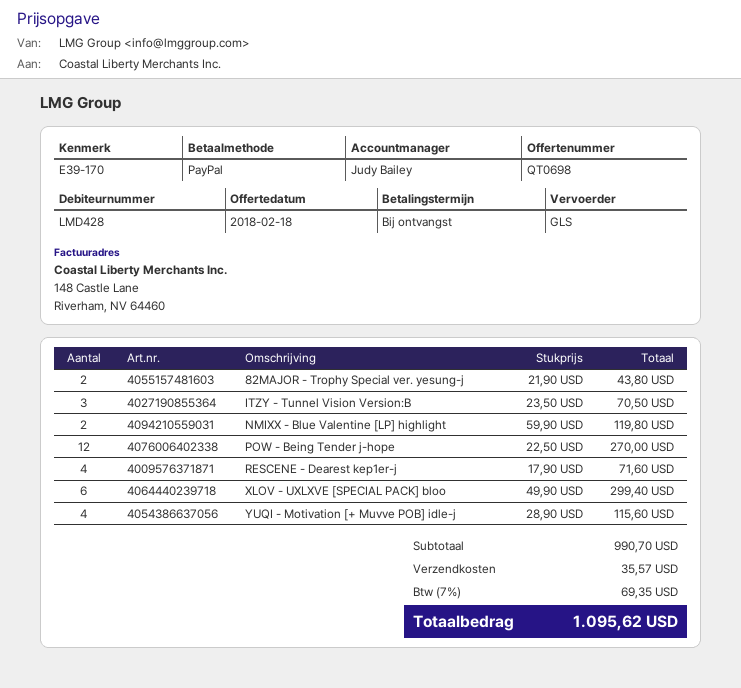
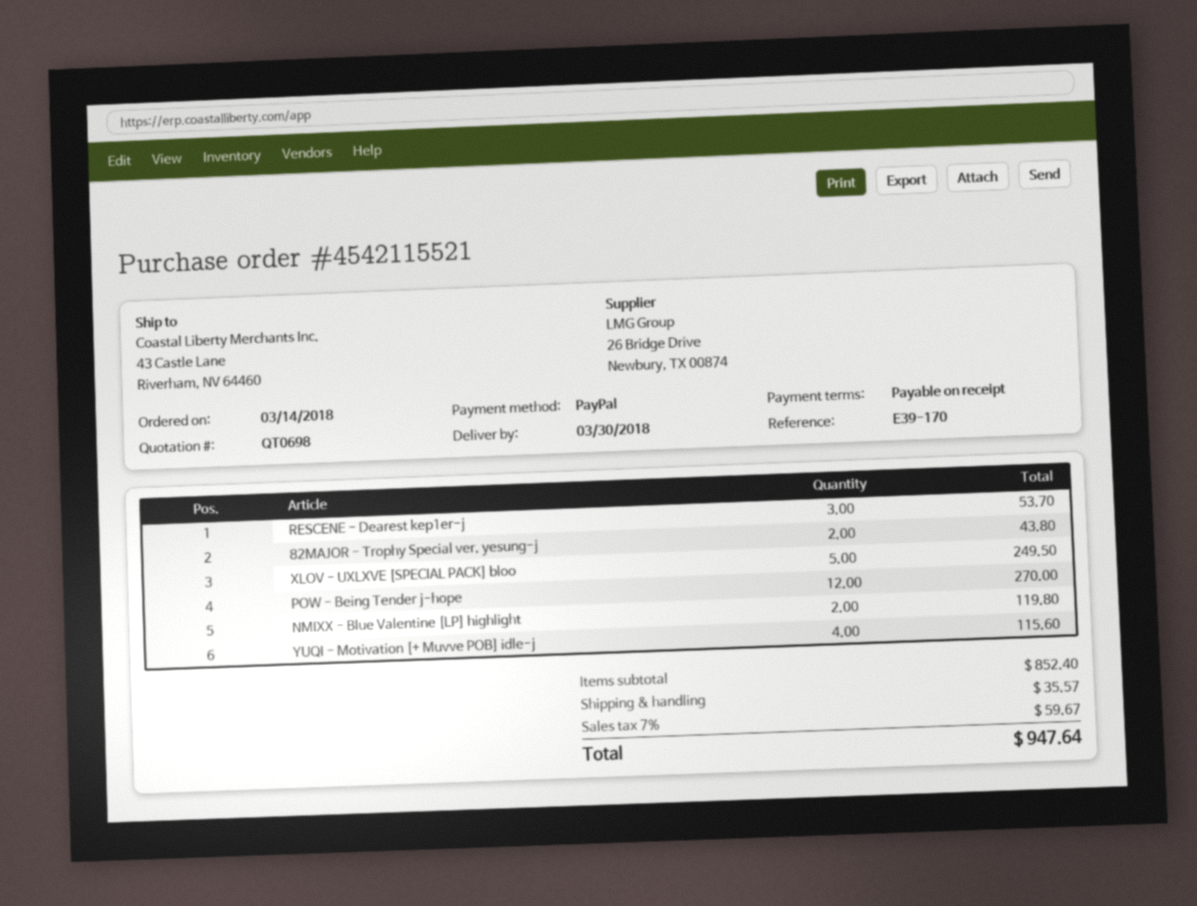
ITZY - Tunnel Vision Version:B: 3 for 70.50 -> none
RESCENE - Dearest kep1er-j: 4 for 71.60 -> 3 for 53.70
XLOV - UXLXVE [SPECIAL PACK] bloo: 6 for 299.40 -> 5 for 249.50
subtotal: 990.70 -> 852.40
tax: 7% = 69.35 -> 7% = 59.67
total: 1095.62 -> 947.64

